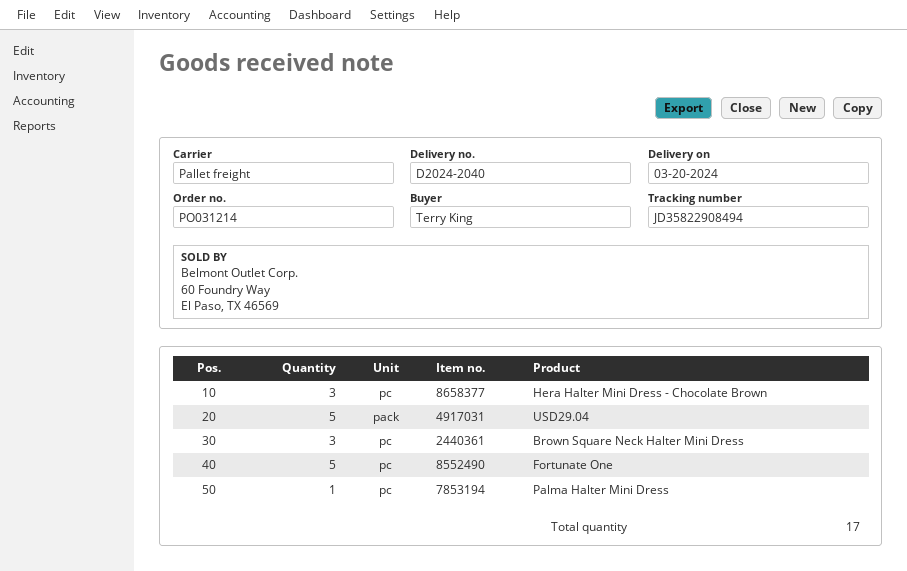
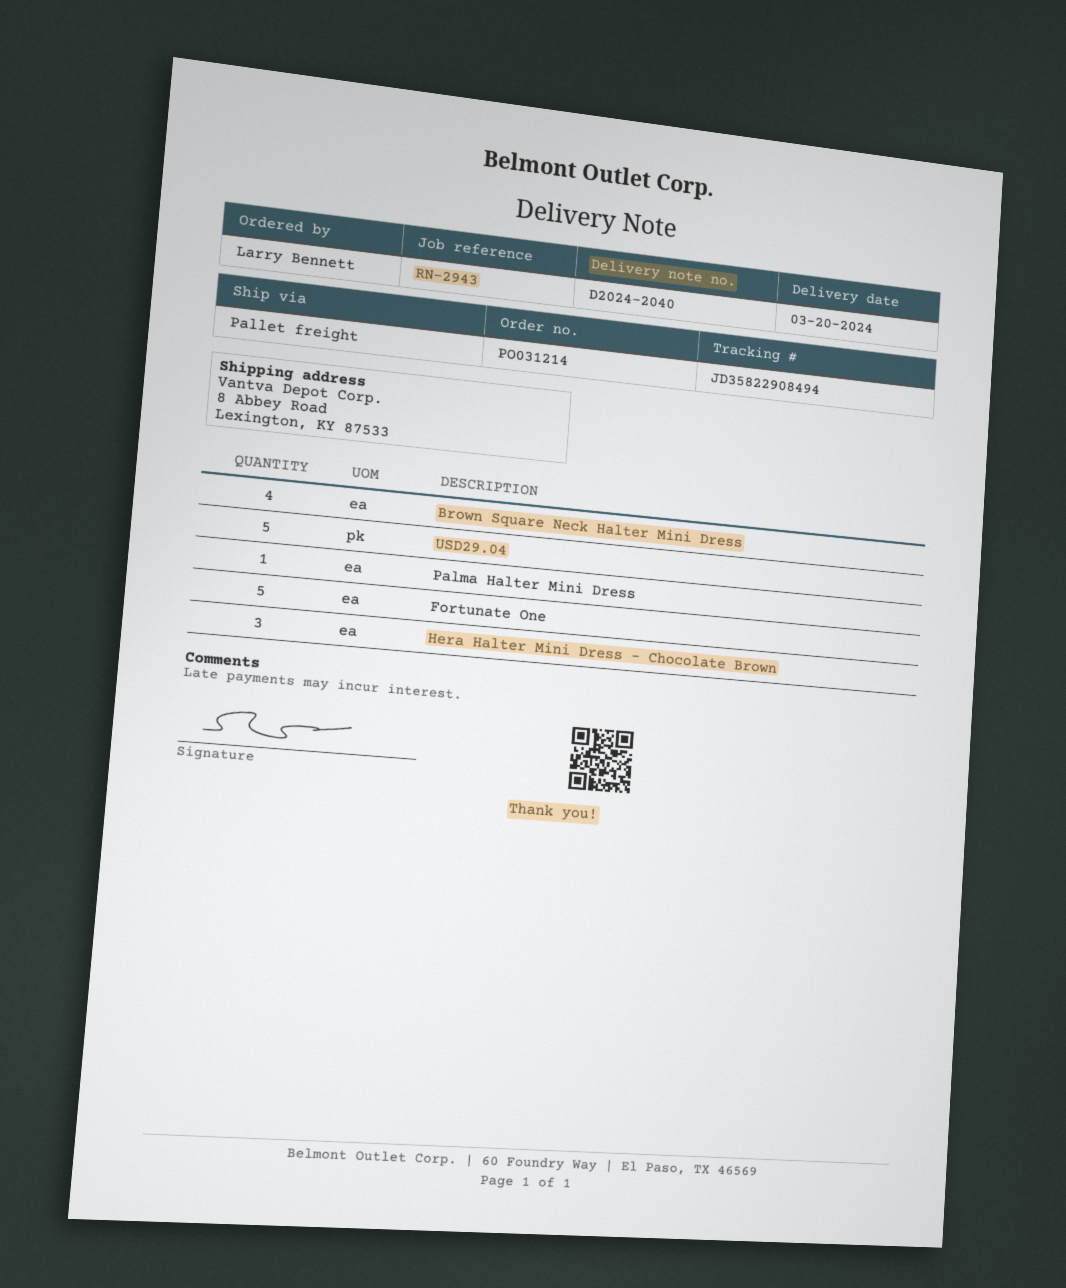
ordered by: Terry King -> Larry Bennett
Brown Square Neck Halter Mini Dress: 3 -> 4

